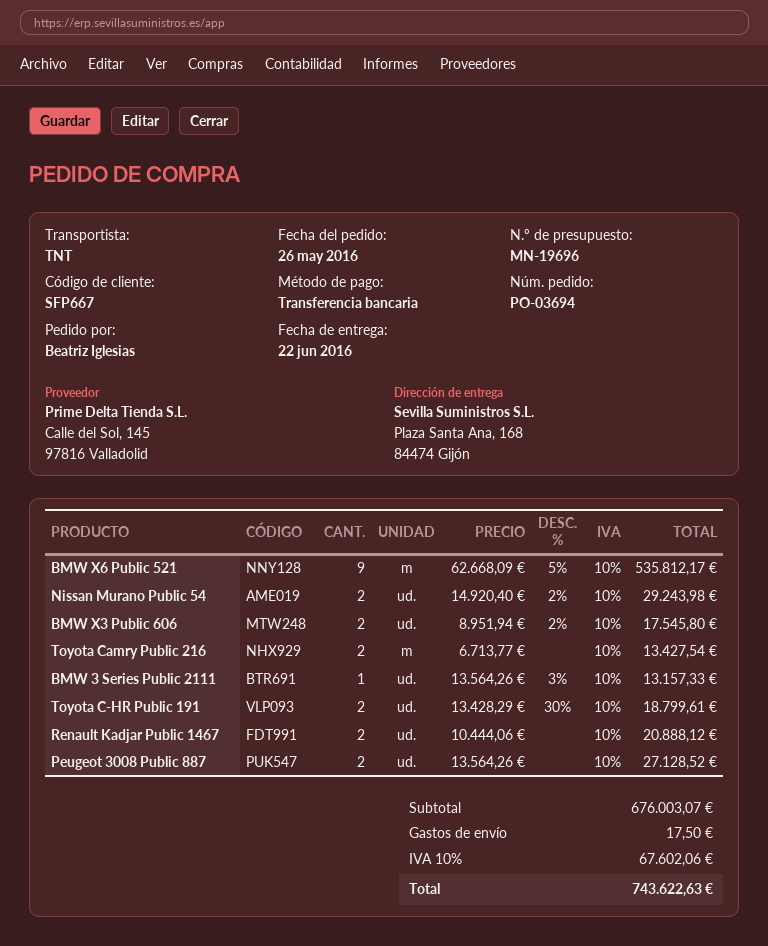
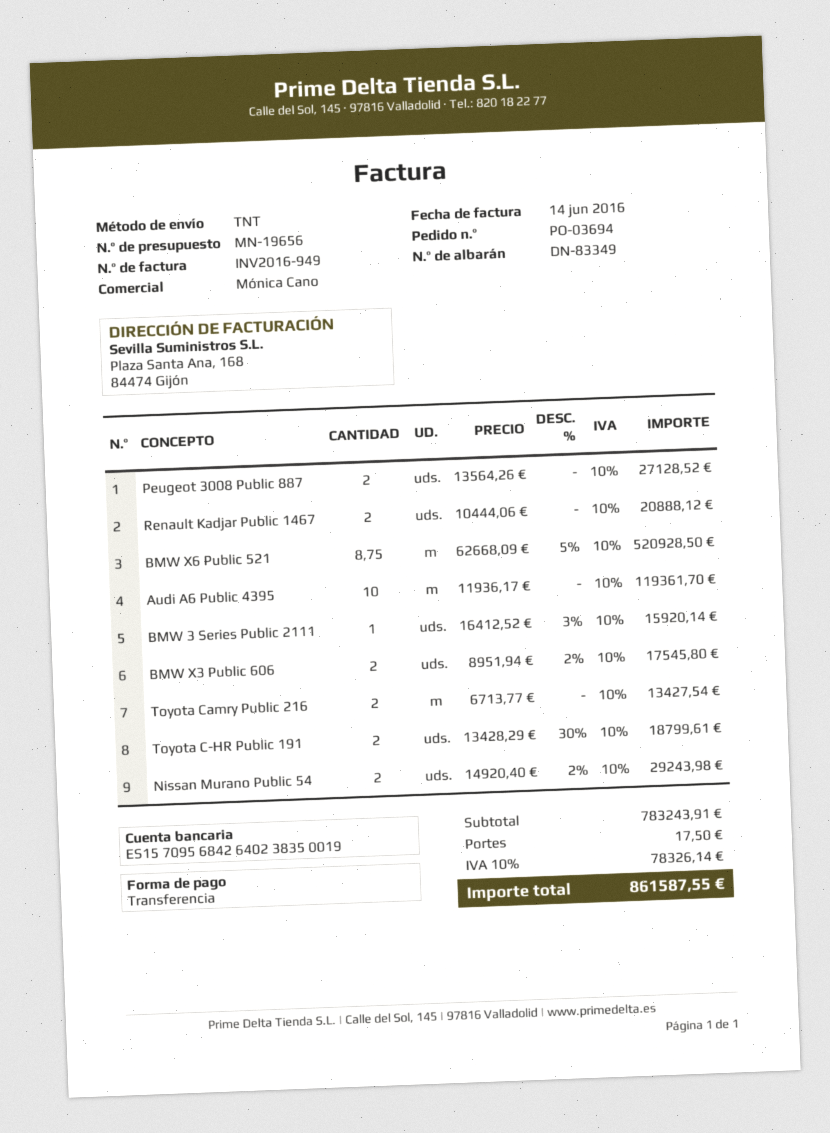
quote number: MN-19696 -> MN-19656
BMW X6 Public 521: 9 x 62668.09 - 5% = 535812.17 -> 8.75 x 62668.09 - 5% = 520928.50
BMW 3 Series Public 2111: 1 x 13564.26 - 3% = 13157.33 -> 1 x 16412.52 - 3% = 15920.14
Audi A6 Public 4395: none -> 10 x 11936.17 = 119361.70
subtotal: 676003.07 -> 783243.91
tax: 10% = 67602.06 -> 10% = 78326.14
total: 743622.63 -> 861587.55

